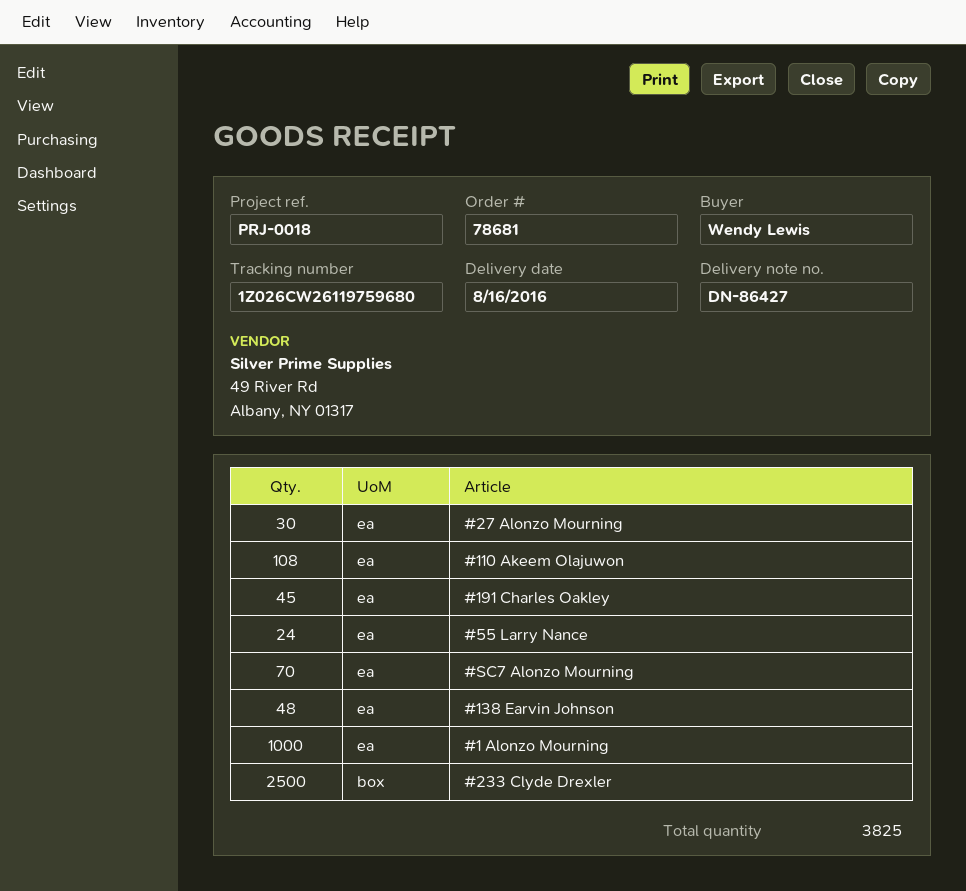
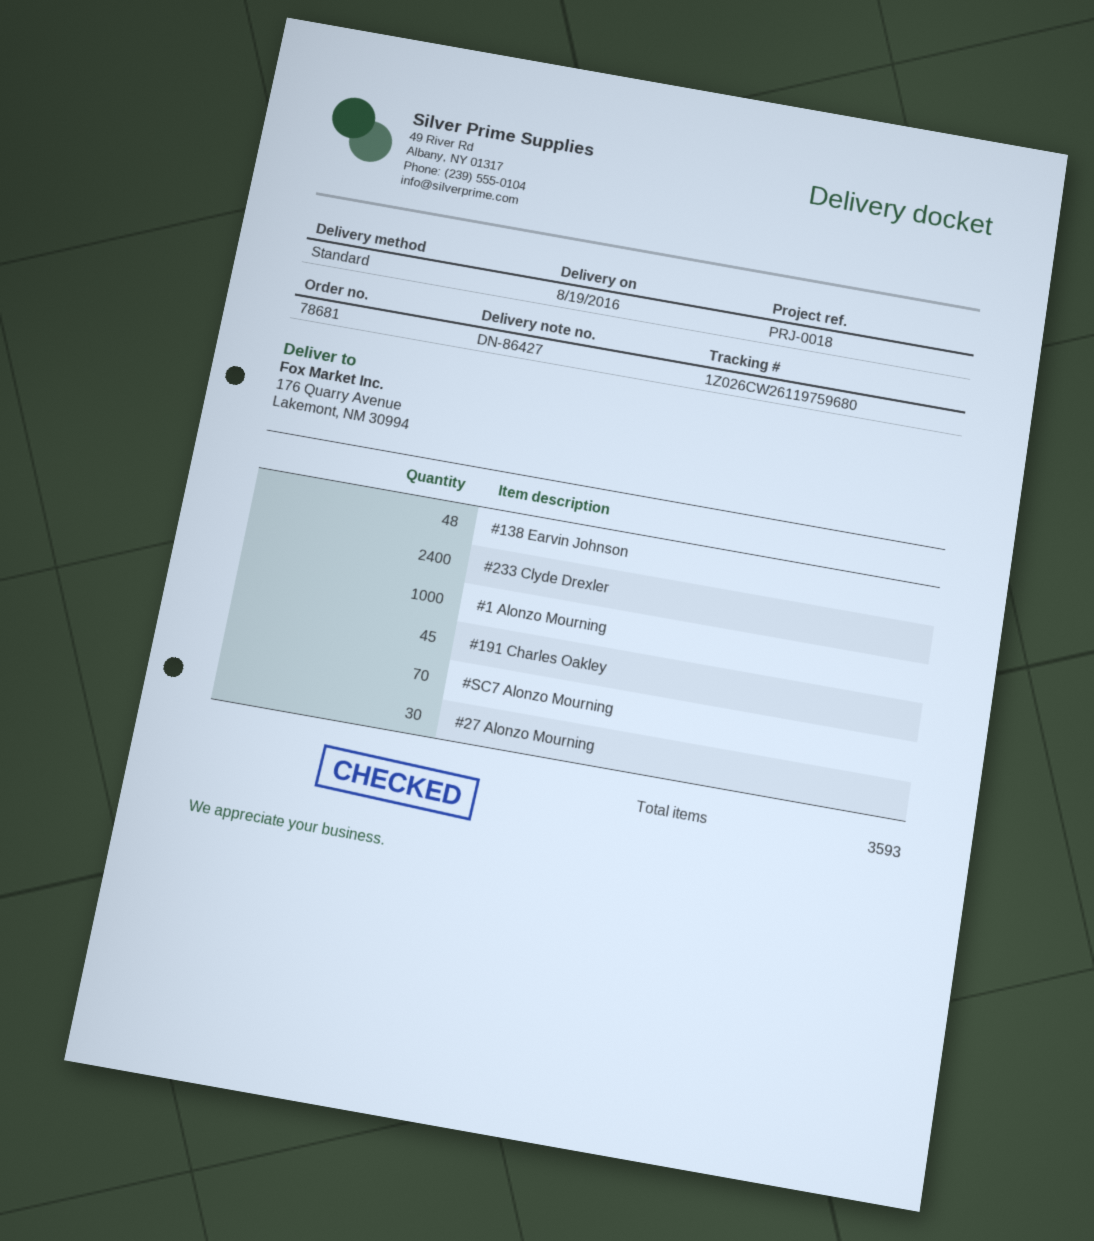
delivery date: 2016-08-16 -> 2016-08-19
#110 Akeem Olajuwon: 108 -> none
#55 Larry Nance: 24 -> none
#233 Clyde Drexler: 2500 -> 2400
total quantity: 3825 -> 3593

